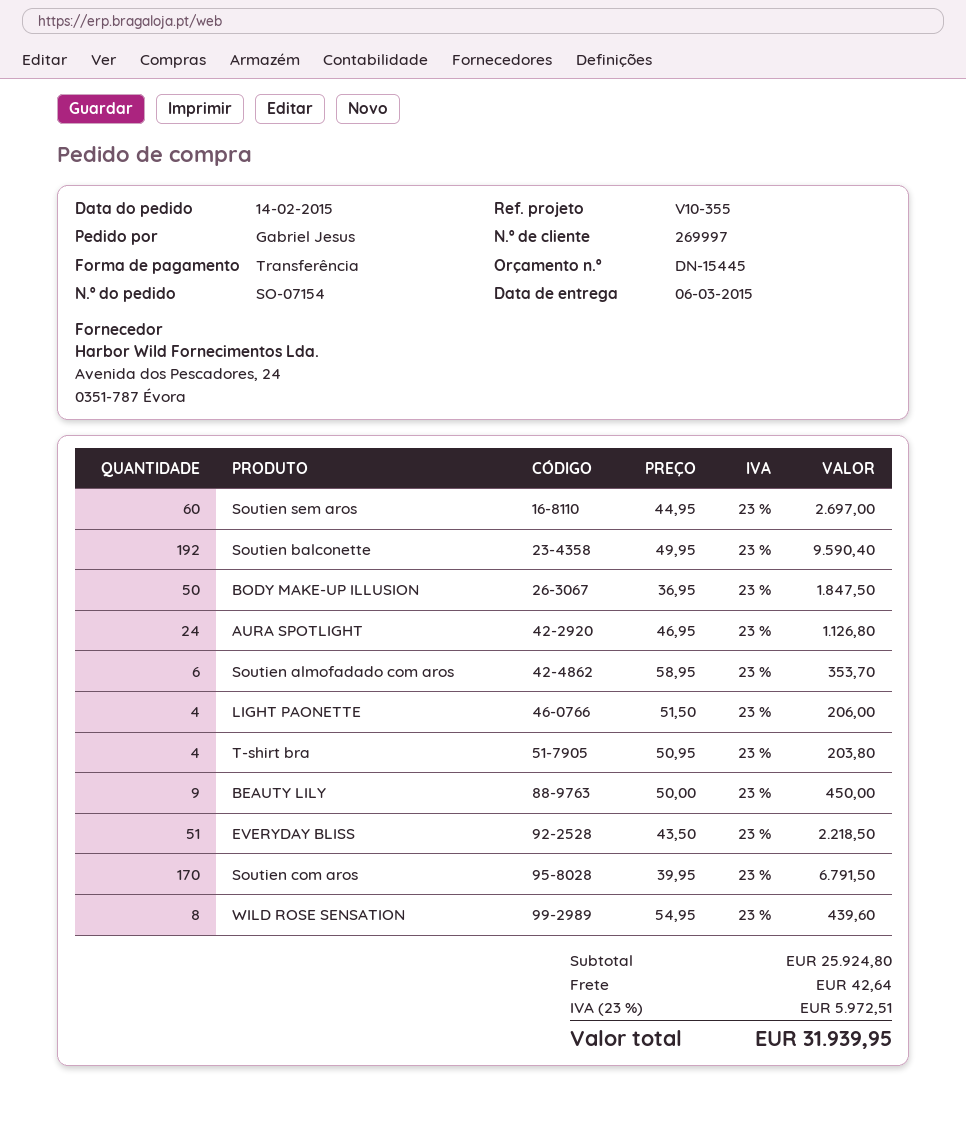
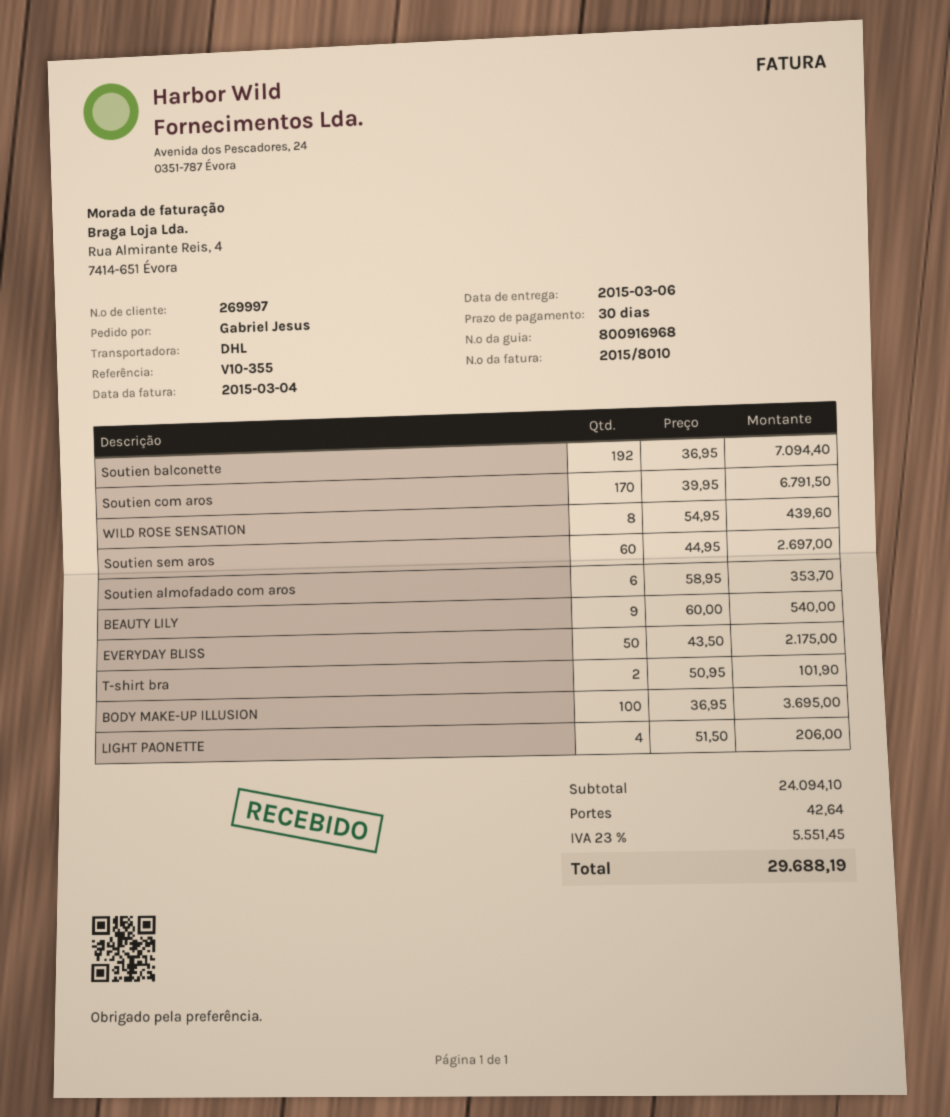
Soutien balconette: 192 x 49.95 = 9590.40 -> 192 x 36.95 = 7094.40
BODY MAKE-UP ILLUSION: 50 x 36.95 = 1847.50 -> 100 x 36.95 = 3695.00
AURA SPOTLIGHT: 24 x 46.95 = 1126.80 -> none
T-shirt bra: 4 x 50.95 = 203.80 -> 2 x 50.95 = 101.90
BEAUTY LILY: 9 x 50.00 = 450.00 -> 9 x 60.00 = 540.00
EVERYDAY BLISS: 51 x 43.50 = 2218.50 -> 50 x 43.50 = 2175.00
subtotal: 25924.80 -> 24094.10
tax: 23% = 5972.51 -> 23% = 5551.45
total: 31939.95 -> 29688.19

